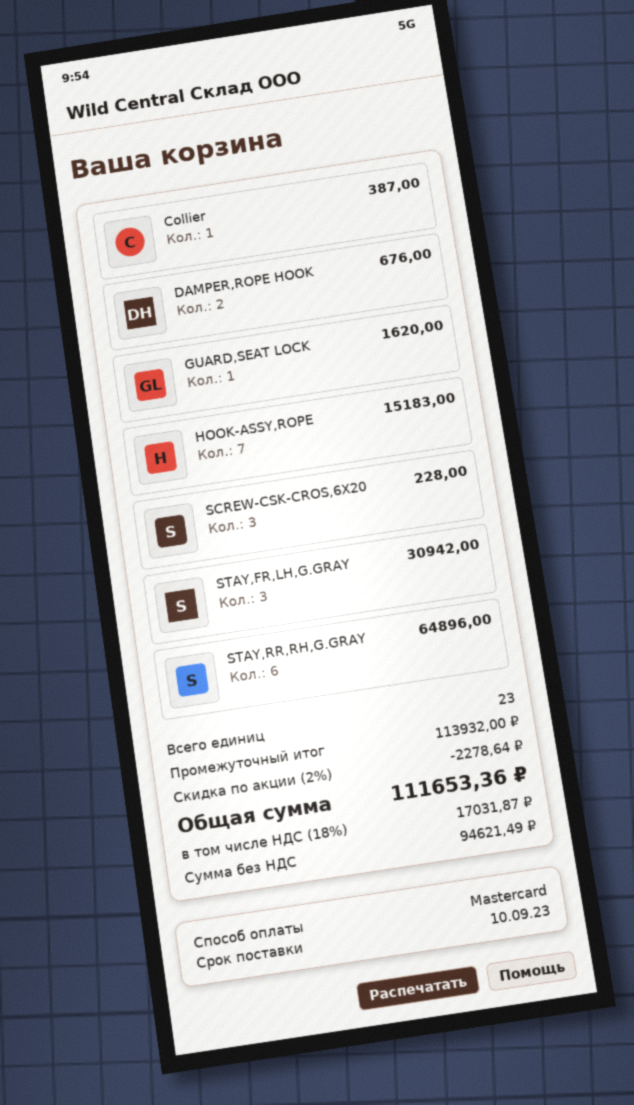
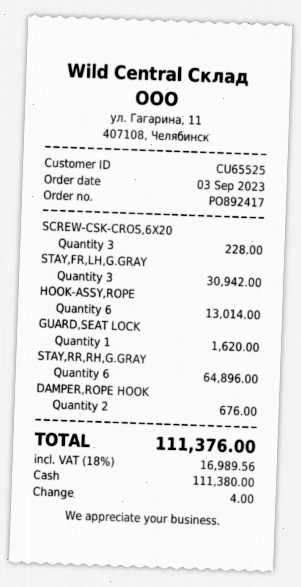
payment method: Mastercard -> cash
Collier: 1 for 387.00 -> none
HOOK-ASSY,ROPE: 7 for 15183.00 -> 6 for 13014.00
discount: 2% = 2278.64 -> none
tax: 18% = 17031.87 -> 18% = 16989.56
total: 111653.36 -> 111376.00

